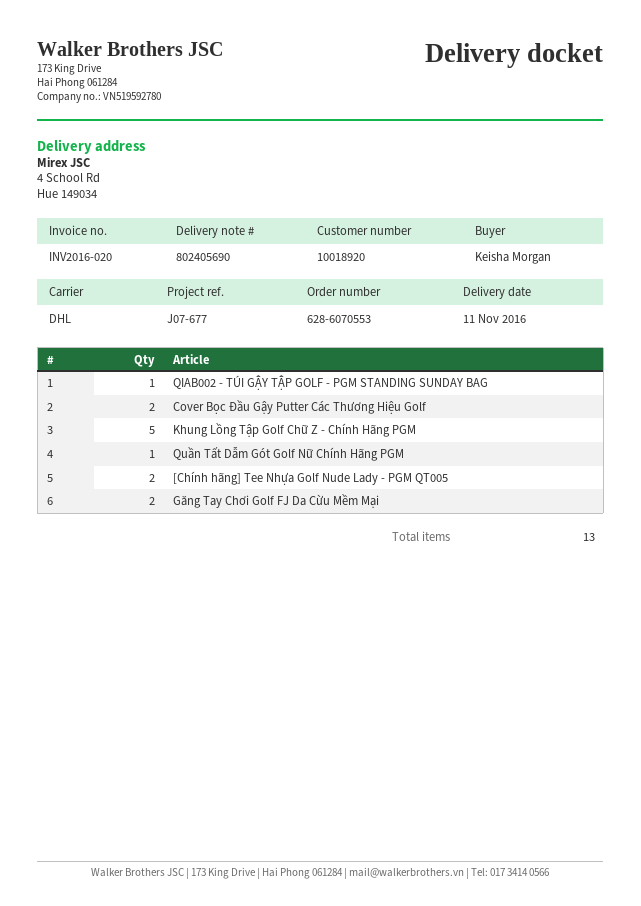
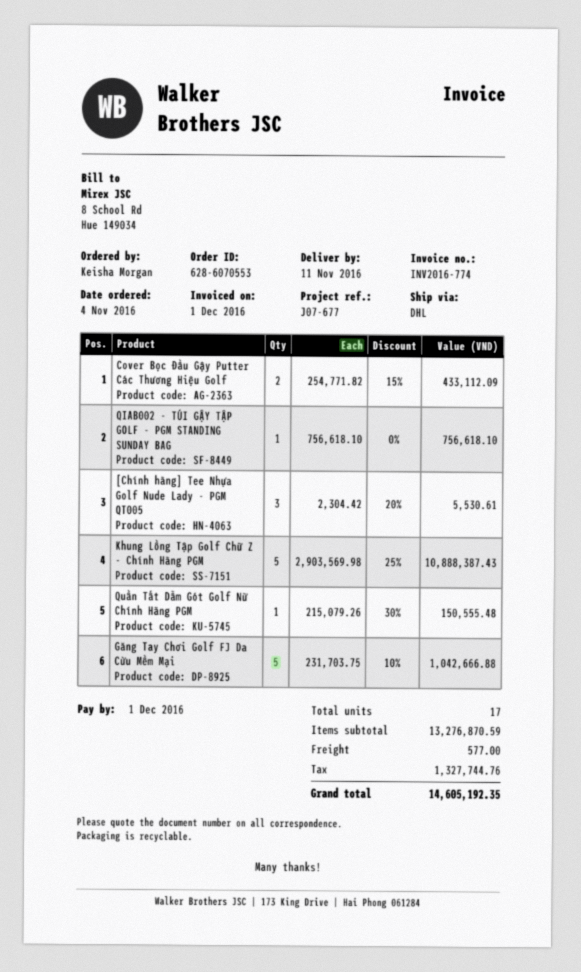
invoice number: INV2016-020 -> INV2016-774
[Chính hãng] Tee Nhựa Golf Nude Lady - PGM QT005: 2 -> 3
Găng Tay Chơi Golf FJ Da Cừu Mềm Mại: 2 -> 5
total quantity: 13 -> 17

